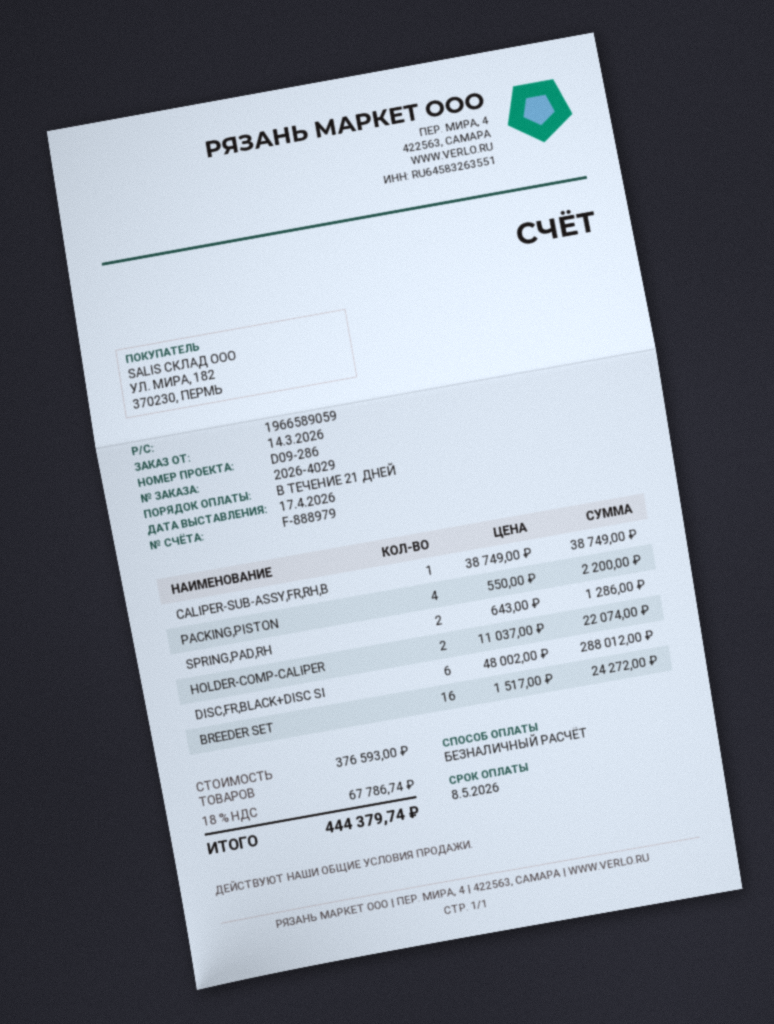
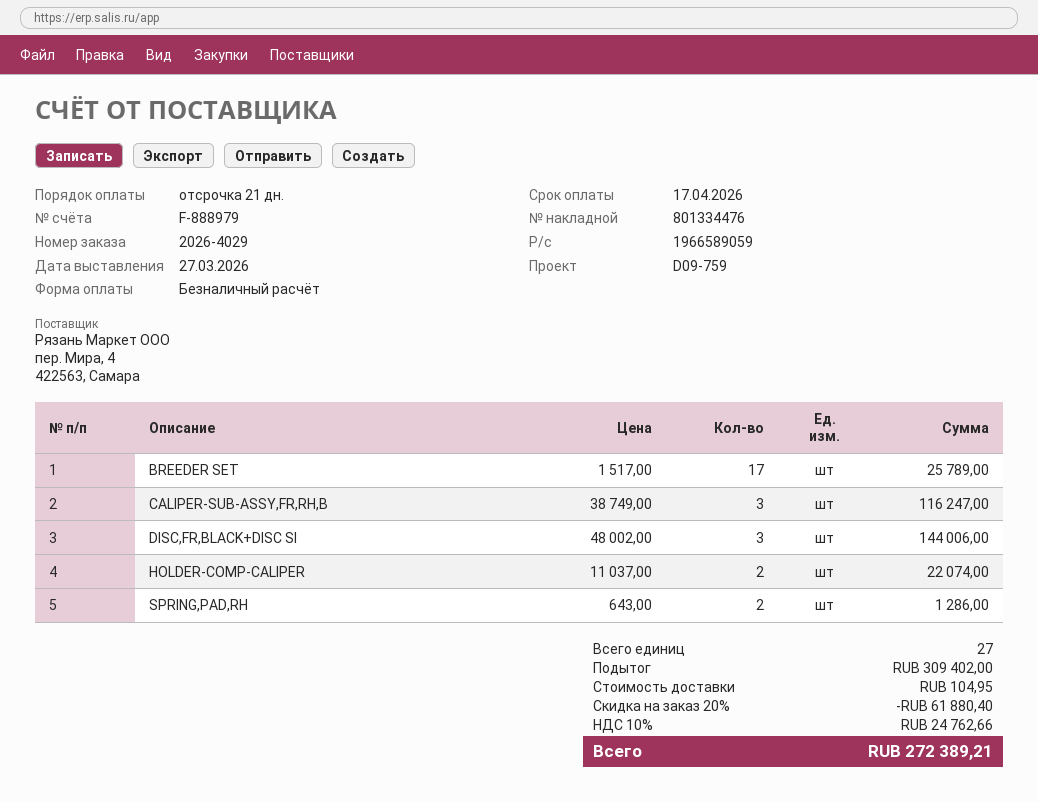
invoice date: 2026-04-17 -> 2026-03-27
due date: 2026-05-08 -> 2026-04-17
reference: D09-286 -> D09-759
CALIPER-SUB-ASSY,FR,RH,B: 1 x 38749.00 = 38749.00 -> 3 x 38749.00 = 116247.00
PACKING,PISTON: 4 x 550.00 = 2200.00 -> none
DISC,FR,BLACK+DISC SI: 6 x 48002.00 = 288012.00 -> 3 x 48002.00 = 144006.00
BREEDER SET: 16 x 1517.00 = 24272.00 -> 17 x 1517.00 = 25789.00
subtotal: 376593.00 -> 309402.00
discount: none -> 20% = 61880.40
shipping: none -> 104.95
tax: 18% = 67786.74 -> 10% = 24762.66
total: 444379.74 -> 272389.21

